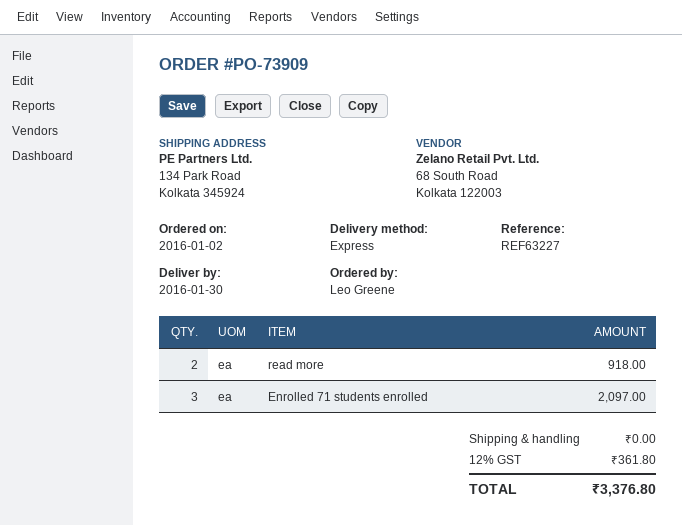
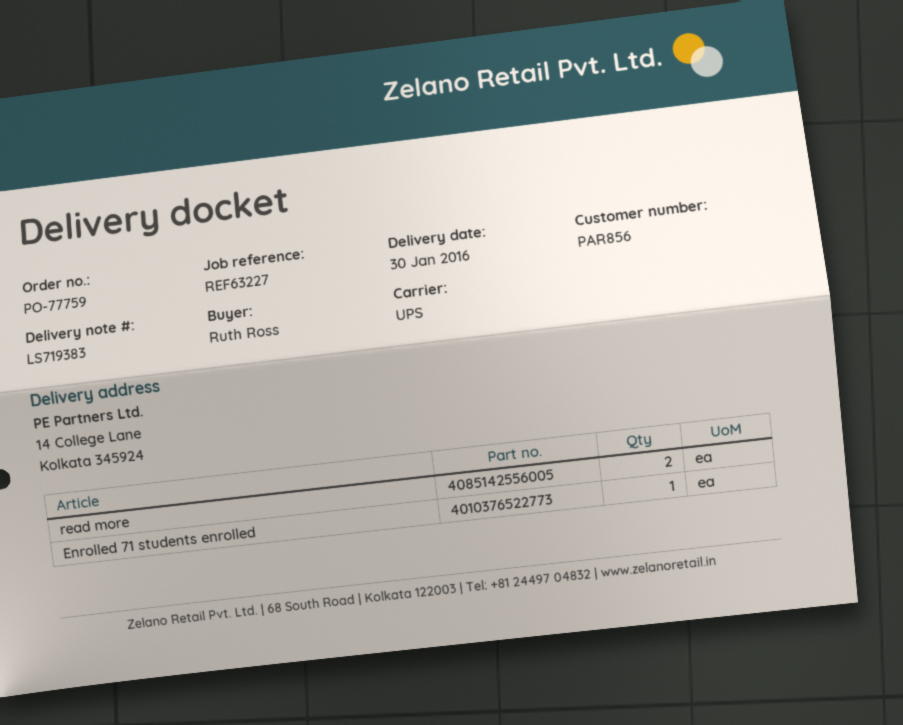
order number: PO-73909 -> PO-77759
ordered by: Leo Greene -> Ruth Ross
shipping method: express -> UPS
ship to: 134 Park Road, Kolkata 345924 -> 14 College Lane, Kolkata 345924
Enrolled 71 students enrolled: 3 -> 1

